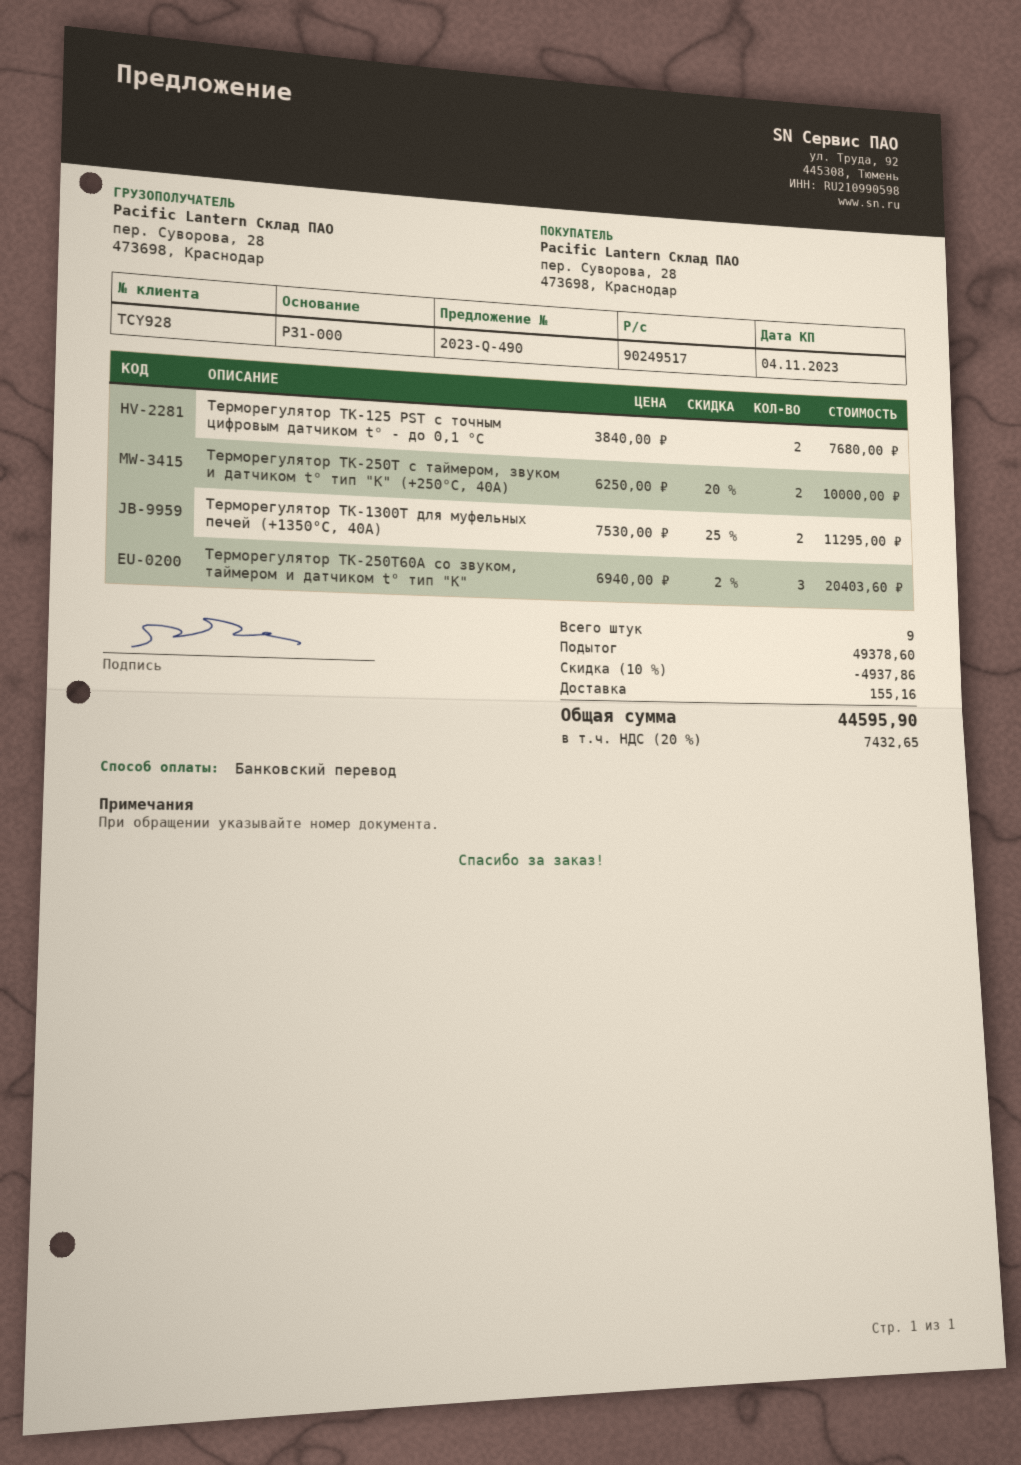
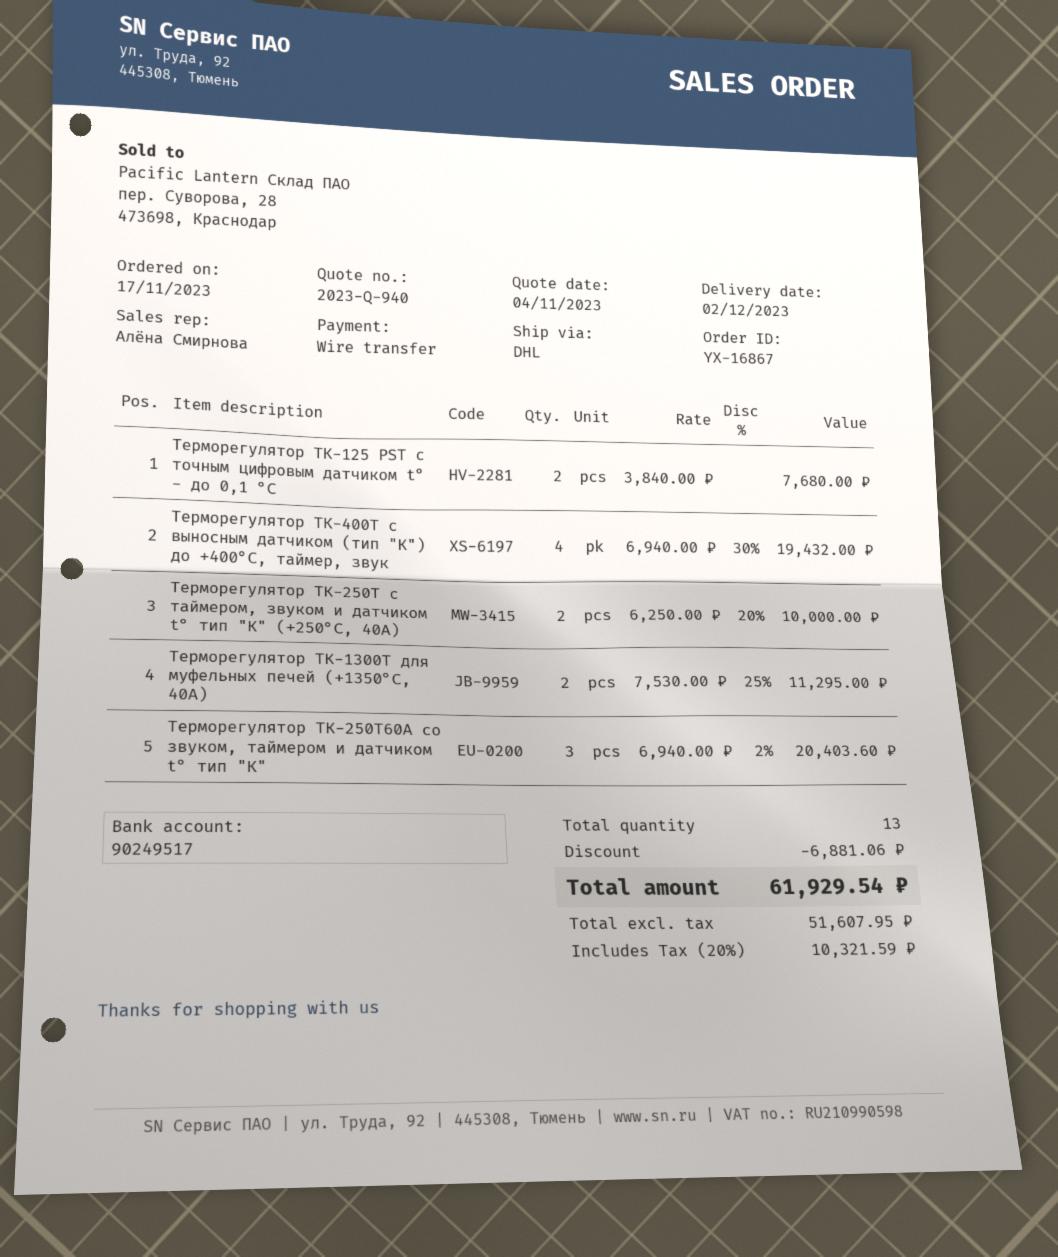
quote number: 2023-Q-490 -> 2023-Q-940
Терморегулятор ТК-400Т с выносным датчиком (тип "К") до +400°C, таймер, звук: none -> 4 x 6940.00 - 30% = 19432.00
total quantity: 9 -> 13
discount: 4937.86 -> 6881.06
shipping: 155.16 -> none
tax: 20% = 7432.65 -> 20% = 10321.59
total: 44595.90 -> 61929.54

